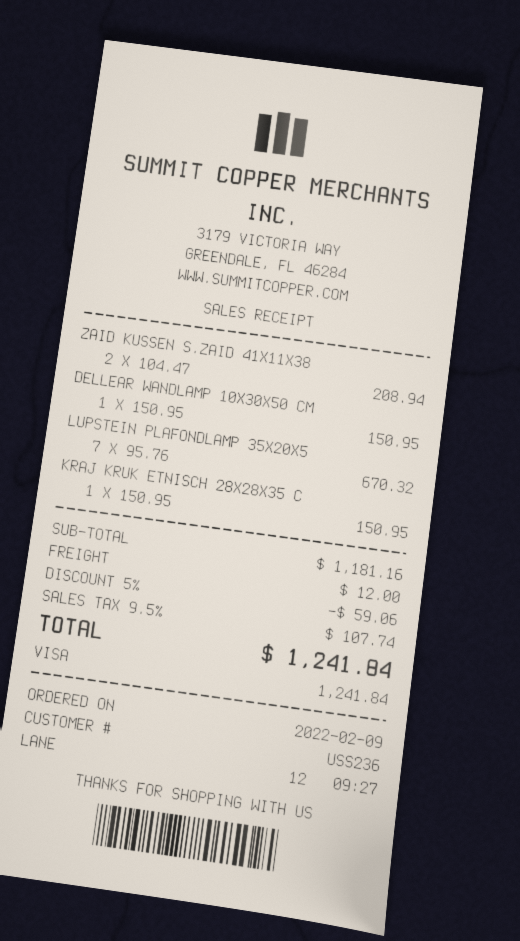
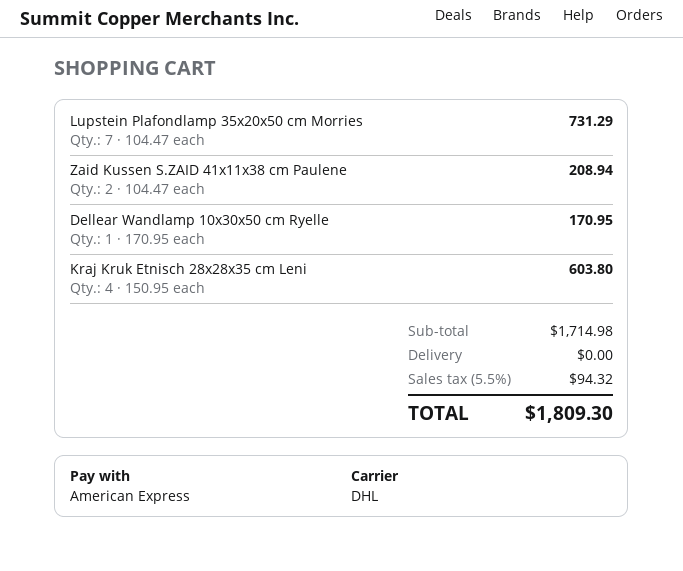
payment method: Visa -> American Express
DELLEAR WANDLAMP 10X30X50 CM: 1 x 150.95 = 150.95 -> 1 x 170.95 = 170.95
LUPSTEIN PLAFONDLAMP 35X20X5: 7 x 95.76 = 670.32 -> 7 x 104.47 = 731.29
KRAJ KRUK ETNISCH 28X28X35 C: 1 x 150.95 = 150.95 -> 4 x 150.95 = 603.80
subtotal: 1181.16 -> 1714.98
discount: 5% = 59.06 -> none
shipping: 12.00 -> 0.00
tax: 9.5% = 107.74 -> 5.5% = 94.32
total: 1241.84 -> 1809.30

